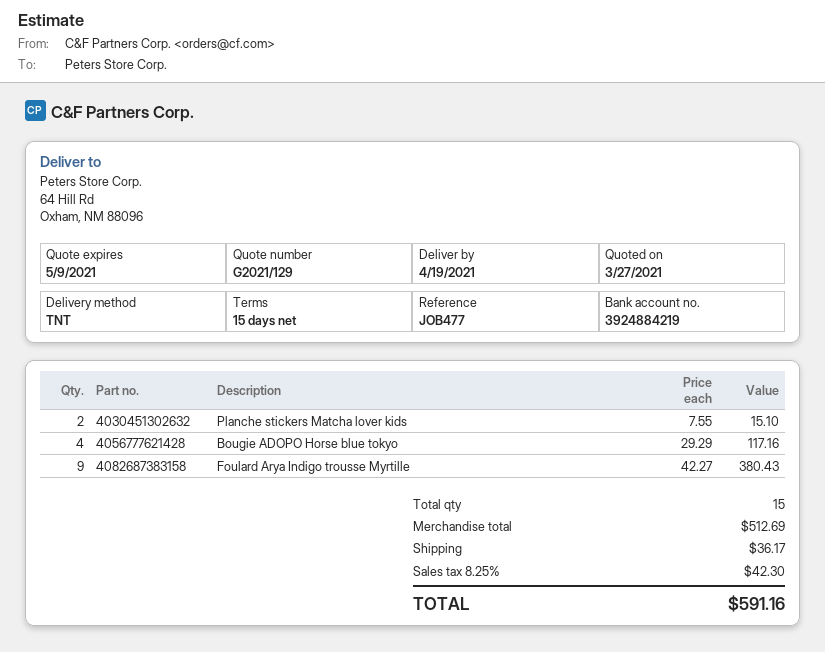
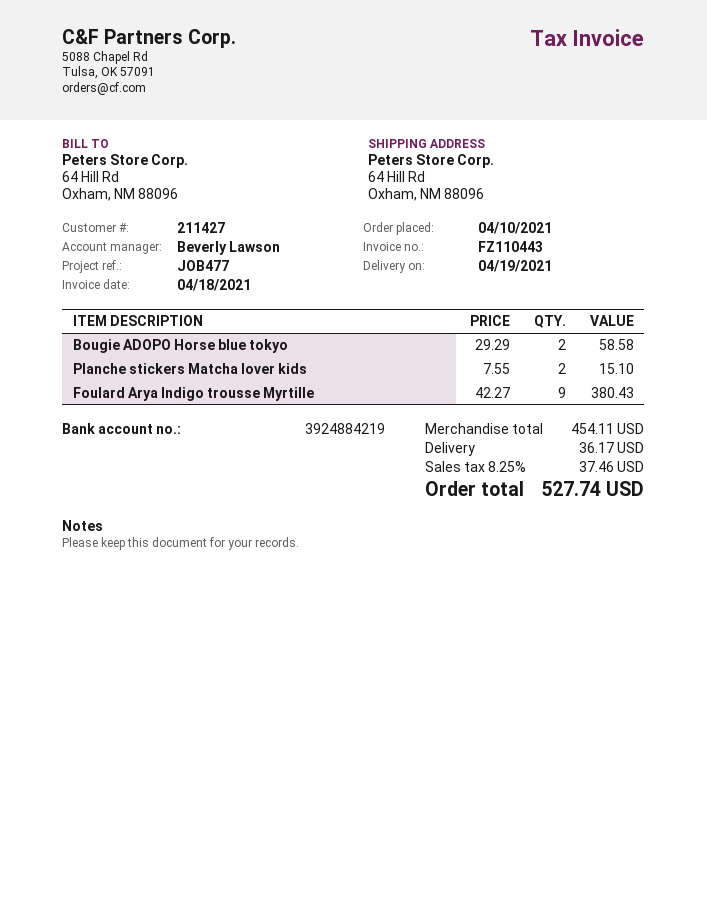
Bougie ADOPO Horse blue tokyo: 4 x 29.29 = 117.16 -> 2 x 29.29 = 58.58
subtotal: 512.69 -> 454.11
tax: 8.25% = 42.30 -> 8.25% = 37.46
total: 591.16 -> 527.74

